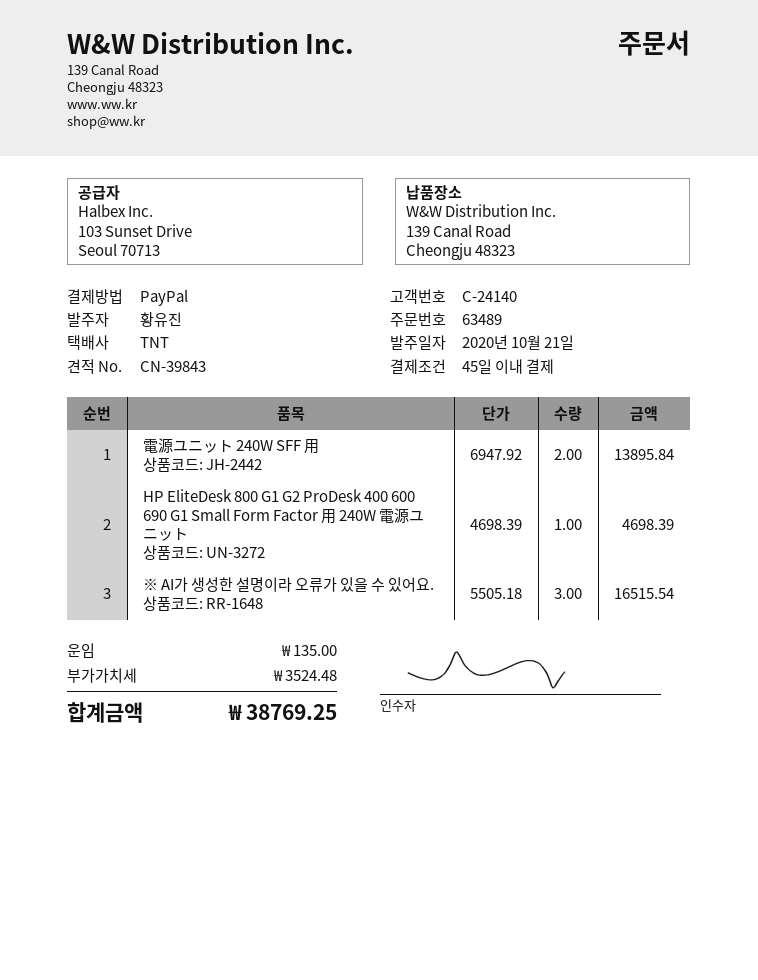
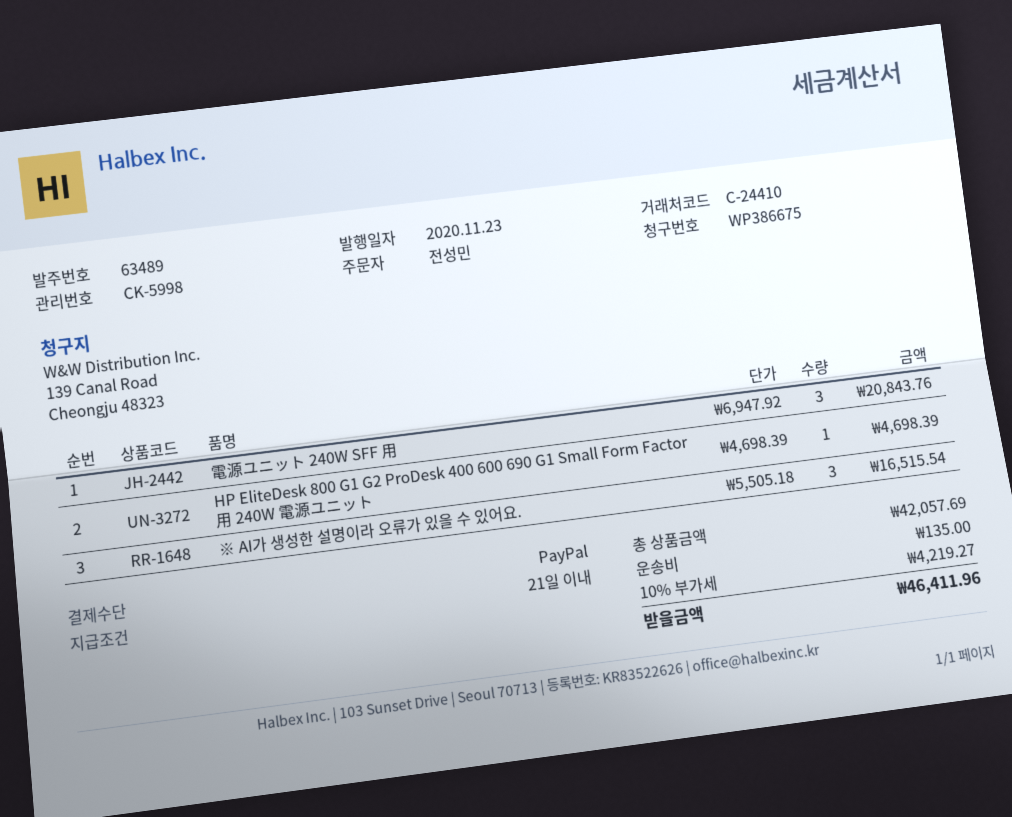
payment terms: 45 days -> 21 days
customer number: C-24140 -> C-24410
ordered by: 황유진 -> 전성민
電源ユニット 240W SFF 用: 2 x 6947.92 = 13895.84 -> 3 x 6947.92 = 20843.76
tax: 3524.48 -> 4219.27
total: 38769.25 -> 46411.96

